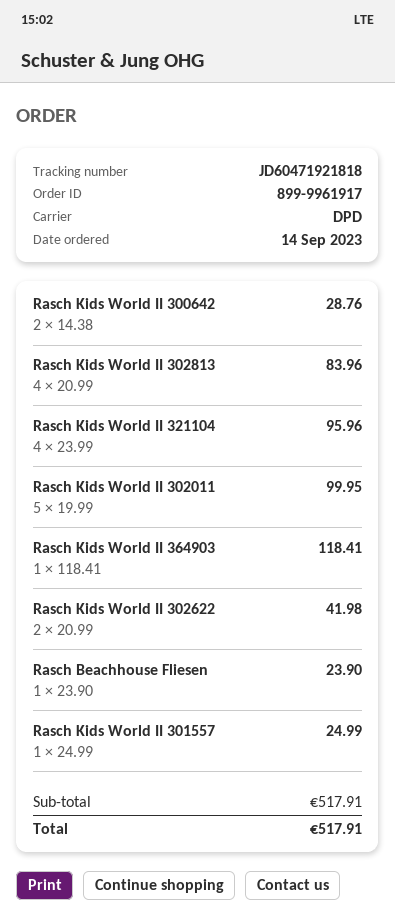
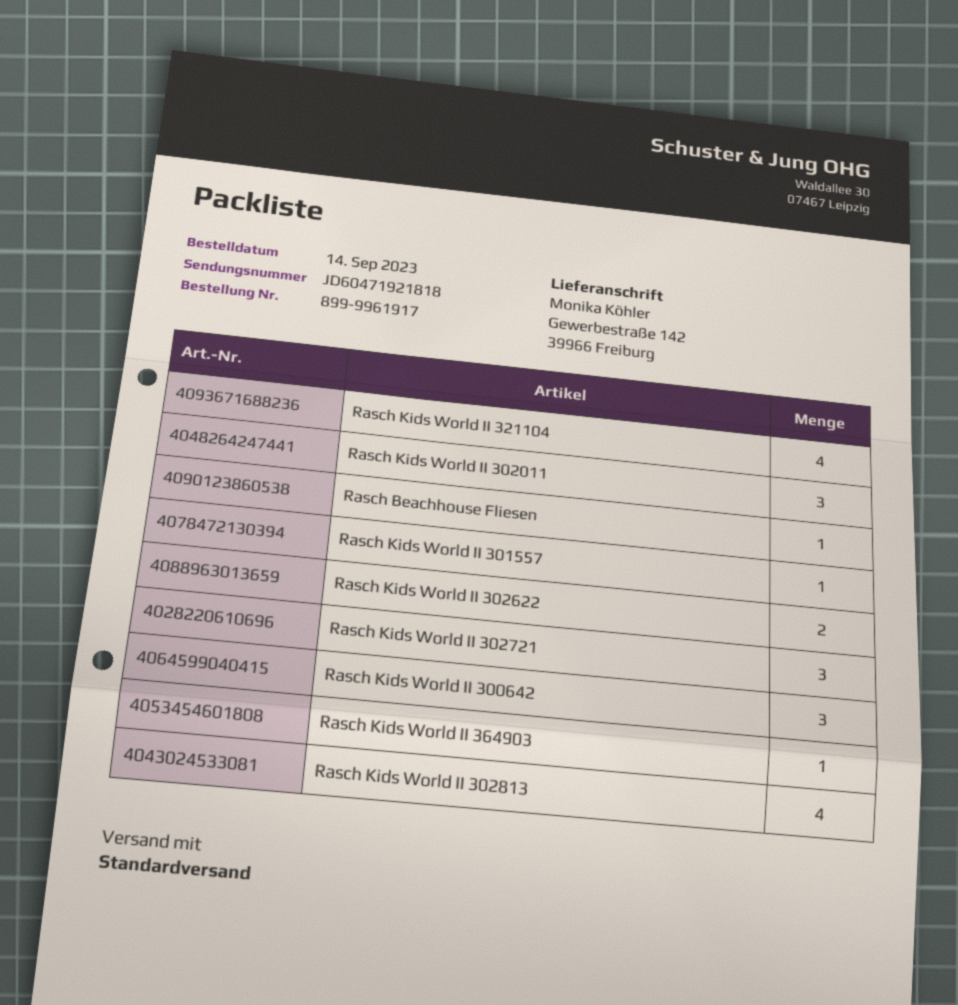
shipping method: DPD -> standard
Rasch Kids World II 300642: 2 -> 3
Rasch Kids World II 302011: 5 -> 3
Rasch Kids World II 302721: none -> 3

